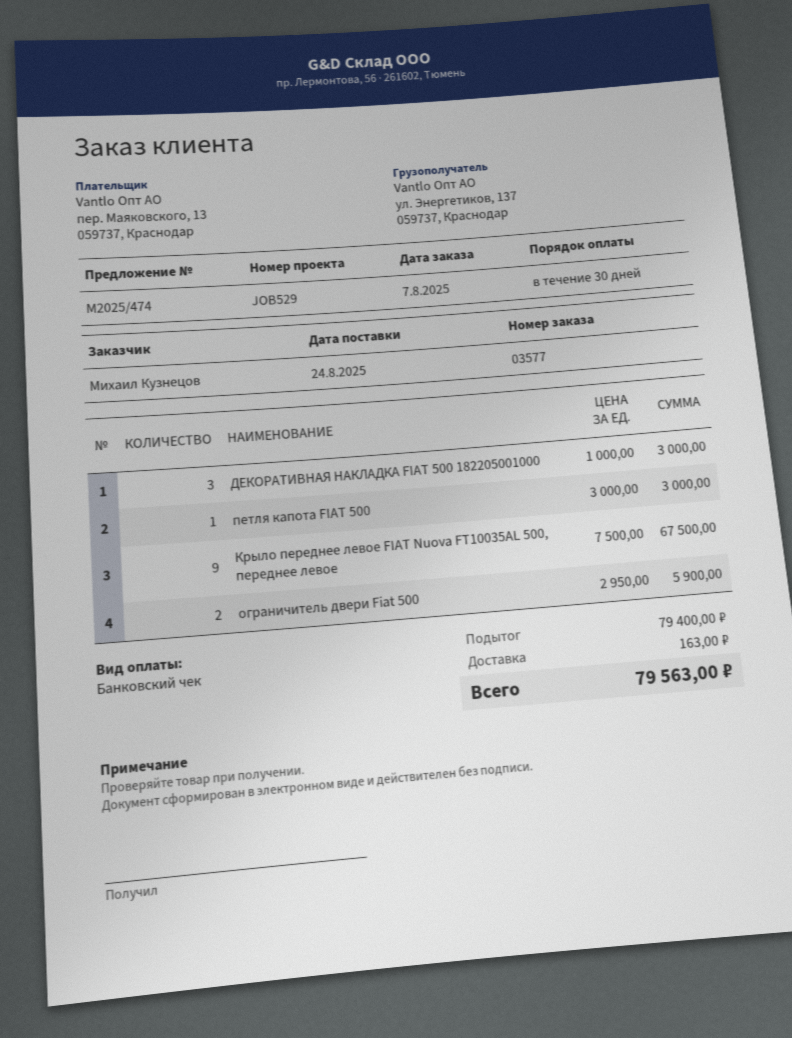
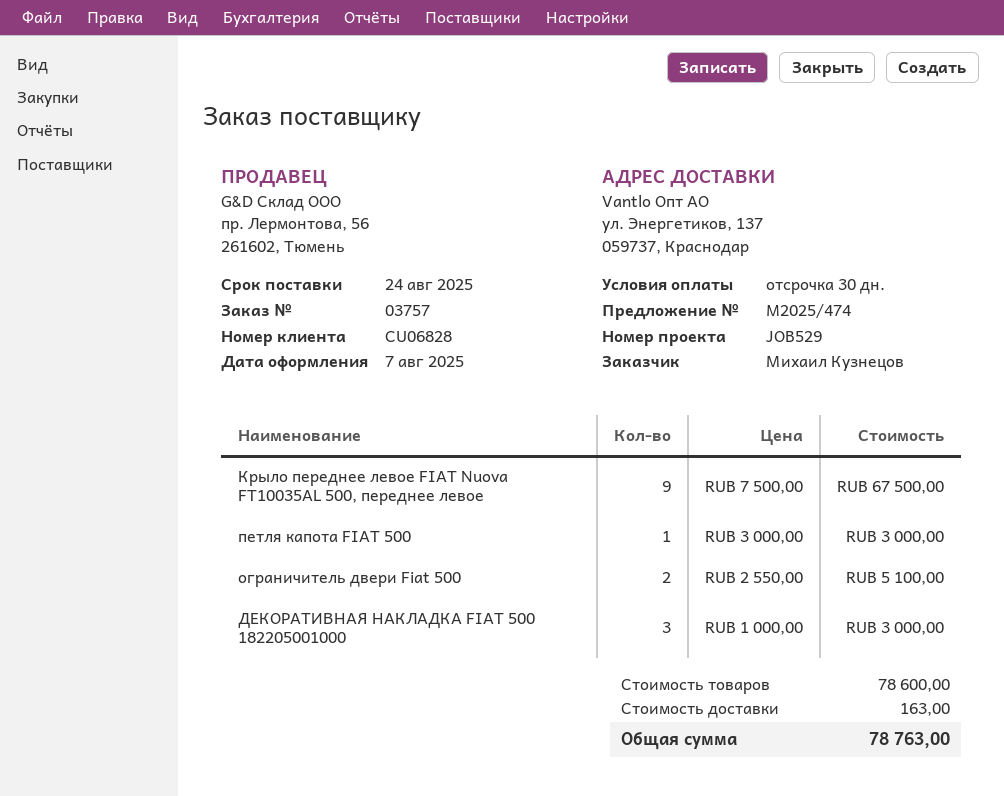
order number: 03577 -> 03757
ограничитель двери Fiat 500: 2 x 2950.00 = 5900.00 -> 2 x 2550.00 = 5100.00
subtotal: 79400.00 -> 78600.00
total: 79563.00 -> 78763.00

